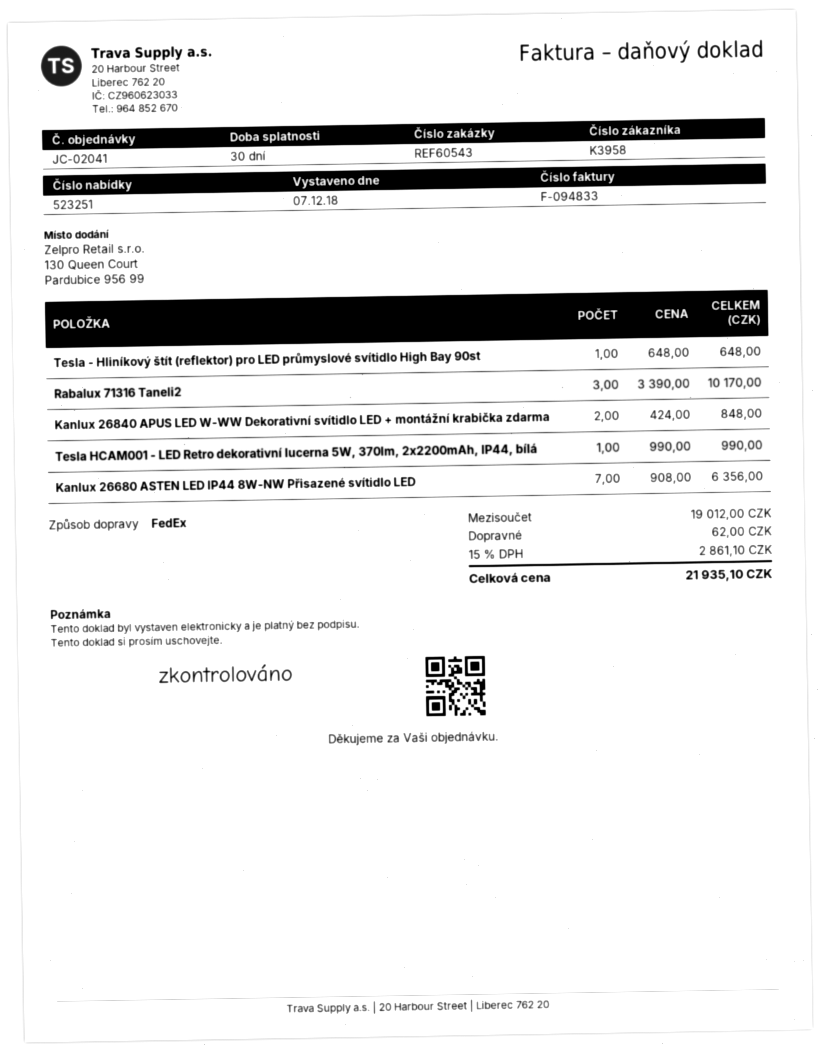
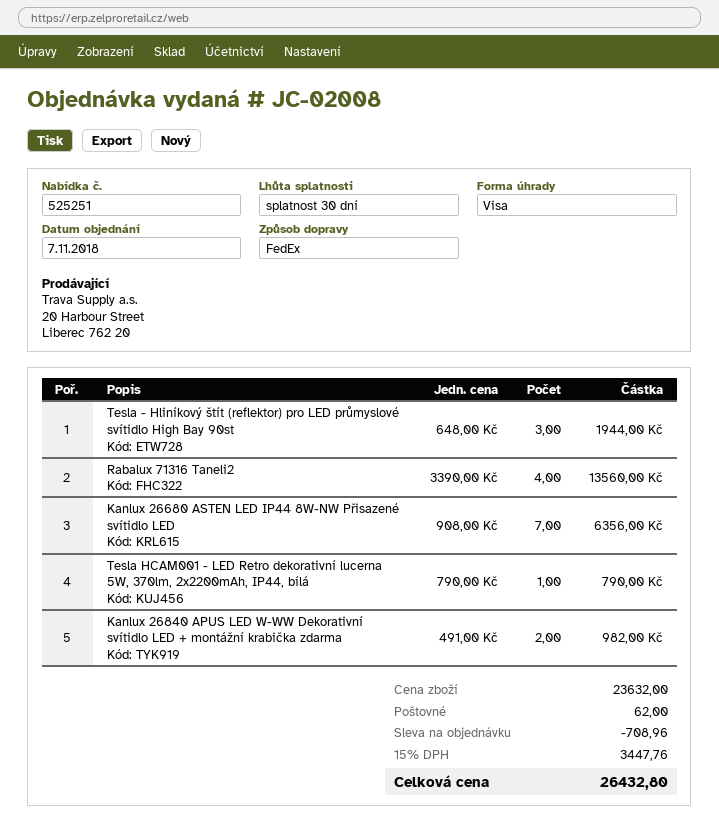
quote number: 523251 -> 525251
order number: JC-02041 -> JC-02008
Tesla - Hliníkový štít (reflektor) pro LED průmyslové svítidlo High Bay 90st: 1 x 648.00 = 648.00 -> 3 x 648.00 = 1944.00
Rabalux 71316 Taneli2: 3 x 3390.00 = 10170.00 -> 4 x 3390.00 = 13560.00
Kanlux 26840 APUS LED W-WW Dekorativní svítidlo LED + montážní krabička zdarma: 2 x 424.00 = 848.00 -> 2 x 491.00 = 982.00
Tesla HCAM001 - LED Retro dekorativní lucerna 5W, 370lm, 2x2200mAh, IP44, bílá: 1 x 990.00 = 990.00 -> 1 x 790.00 = 790.00
subtotal: 19012.00 -> 23632.00
discount: none -> 708.96
tax: 15% = 2861.10 -> 15% = 3447.76
total: 21935.10 -> 26432.80

